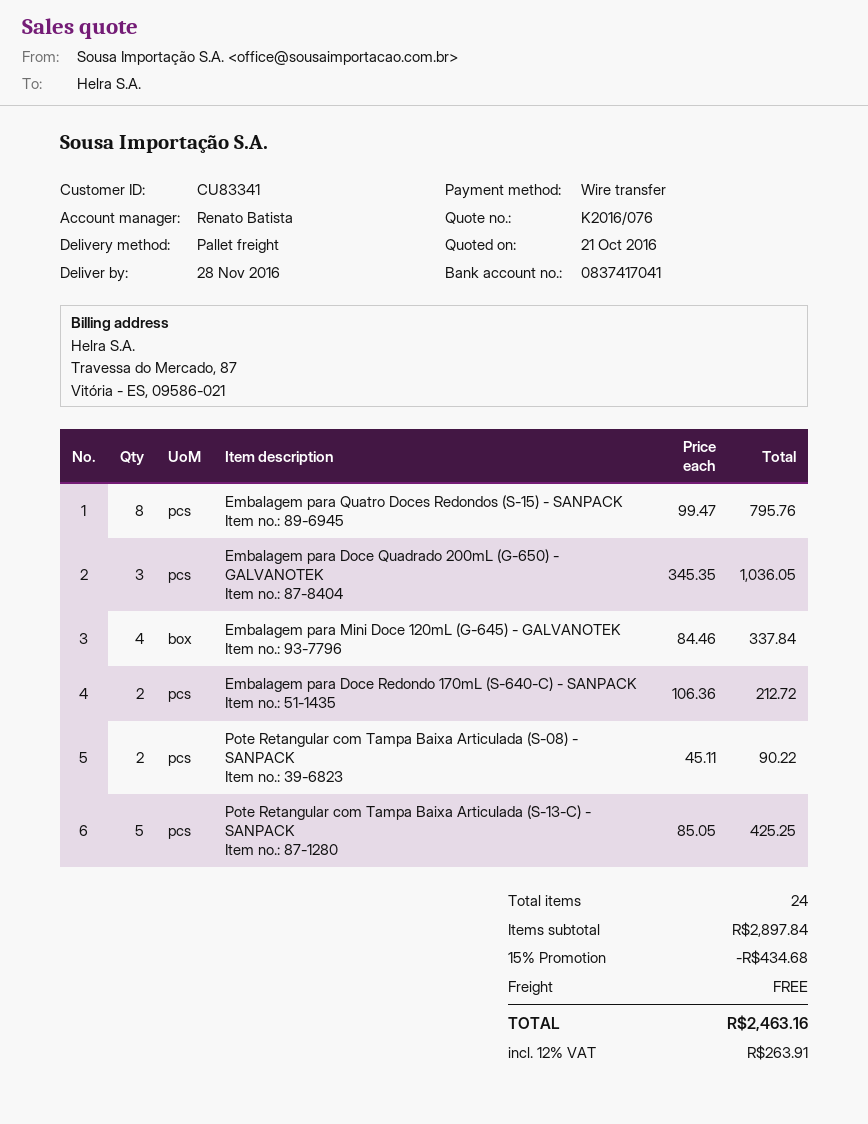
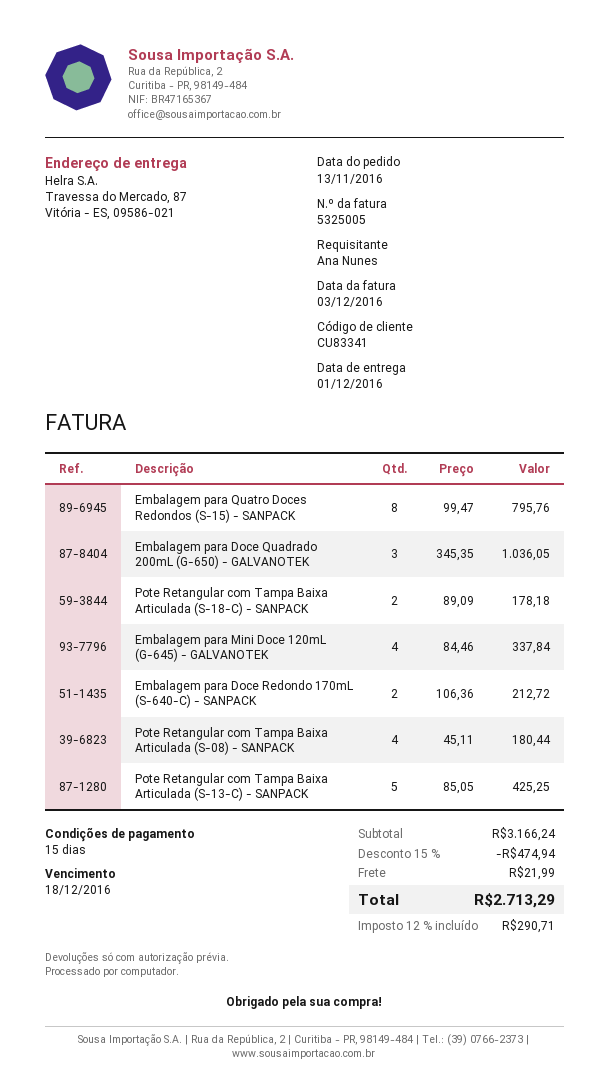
delivery date: 2016-11-28 -> 2016-12-01
Pote Retangular com Tampa Baixa Articulada (S-08) - SANPACK: 2 x 45.11 = 90.22 -> 4 x 45.11 = 180.44
Pote Retangular com Tampa Baixa Articulada (S-18-C) - SANPACK: none -> 2 x 89.09 = 178.18
subtotal: 2897.84 -> 3166.24
discount: 15% = 434.68 -> 15% = 474.94
shipping: 0.00 -> 21.99
tax: 12% = 263.91 -> 12% = 290.71
total: 2463.16 -> 2713.29

